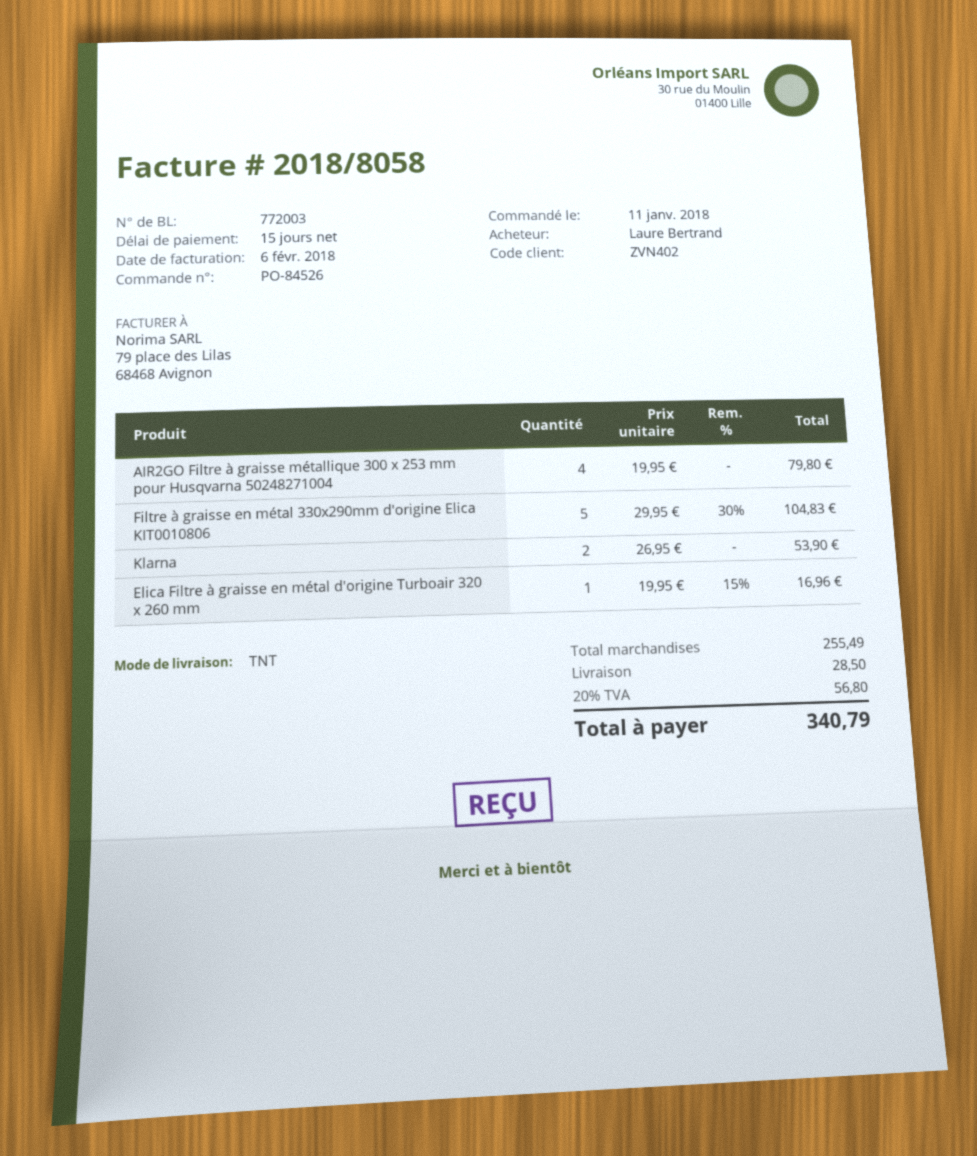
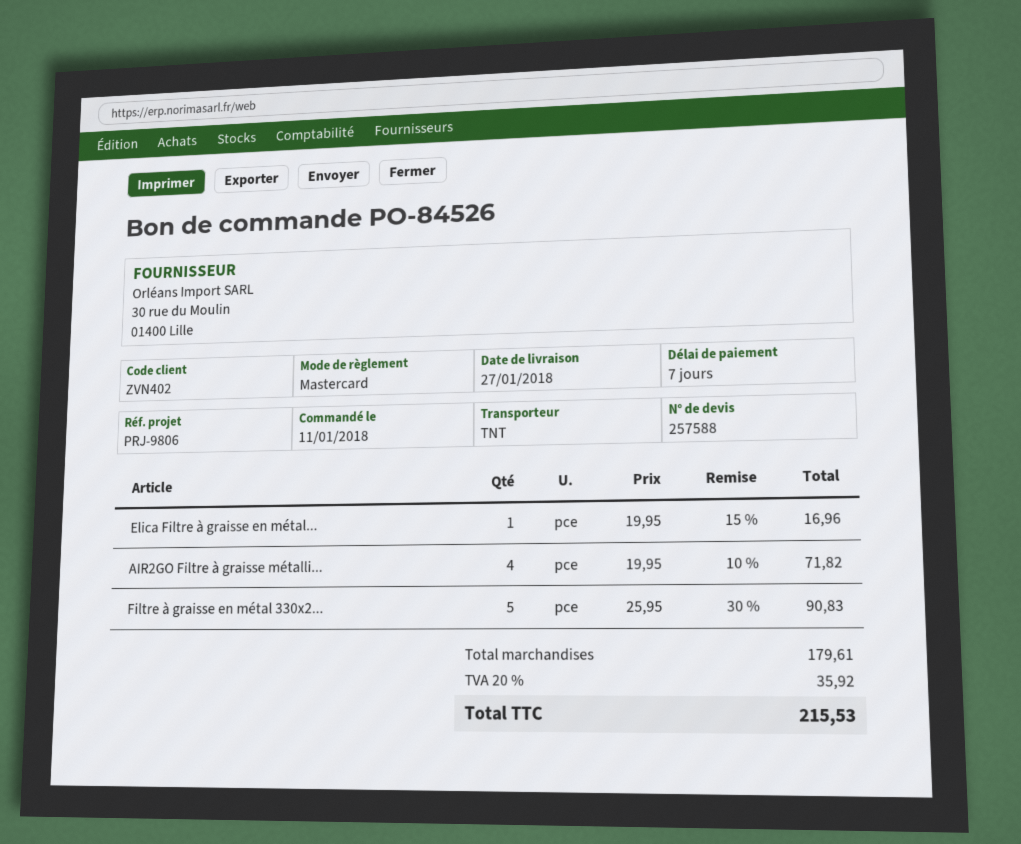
payment terms: 15 days -> 7 days
AIR2GO Filtre à graisse métallique 300 x 253 mm pour Husqvarna 50248271004: 4 x 19.95 = 79.80 -> 4 x 19.95 - 10% = 71.82
Filtre à graisse en métal 330x290mm d'origine Elica KIT0010806: 5 x 29.95 - 30% = 104.83 -> 5 x 25.95 - 30% = 90.83
Klarna: 2 x 26.95 = 53.90 -> none
subtotal: 255.49 -> 179.61
shipping: 28.50 -> none
tax: 20% = 56.80 -> 20% = 35.92
total: 340.79 -> 215.53

